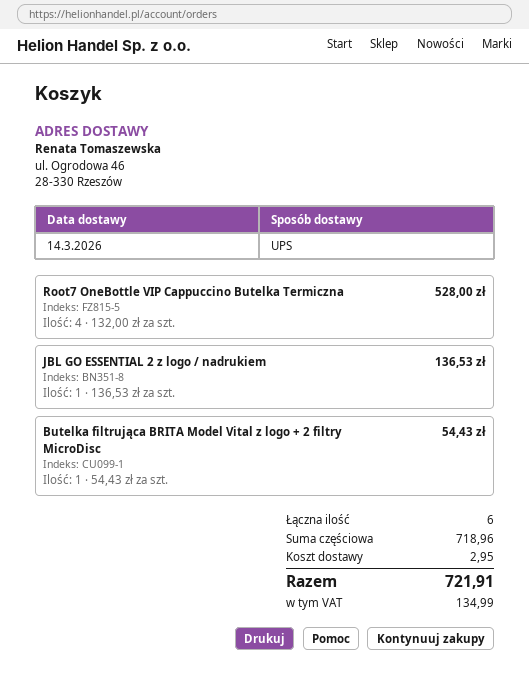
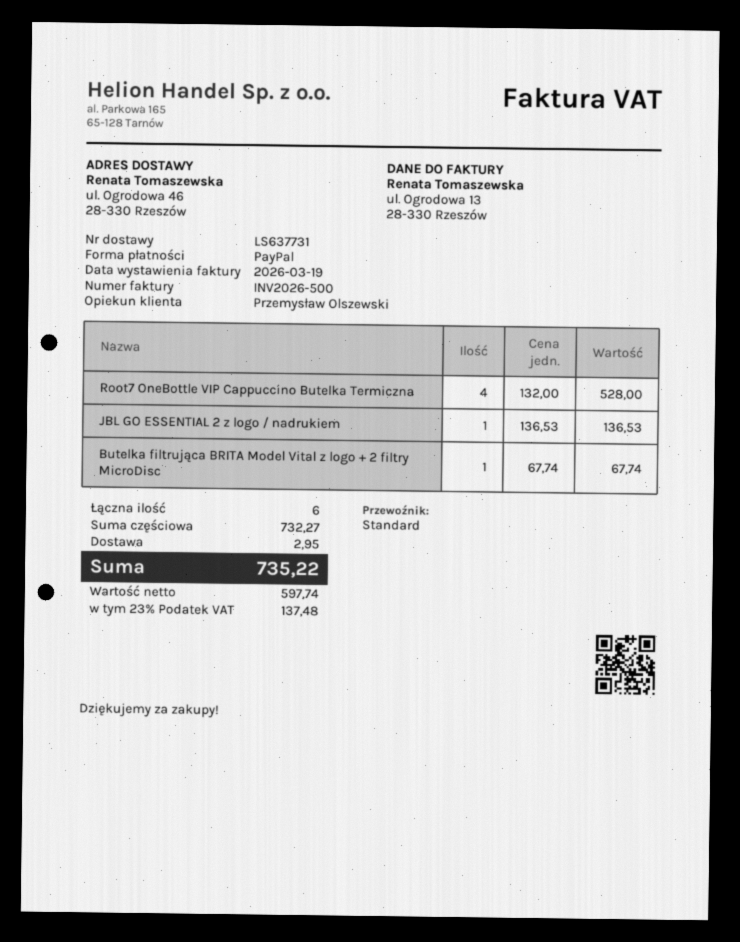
shipping method: UPS -> standard
Butelka filtrująca BRITA Model Vital z logo + 2 filtry MicroDisc: 1 x 54.43 = 54.43 -> 1 x 67.74 = 67.74
subtotal: 718.96 -> 732.27
tax: 134.99 -> 137.48
total: 721.91 -> 735.22

